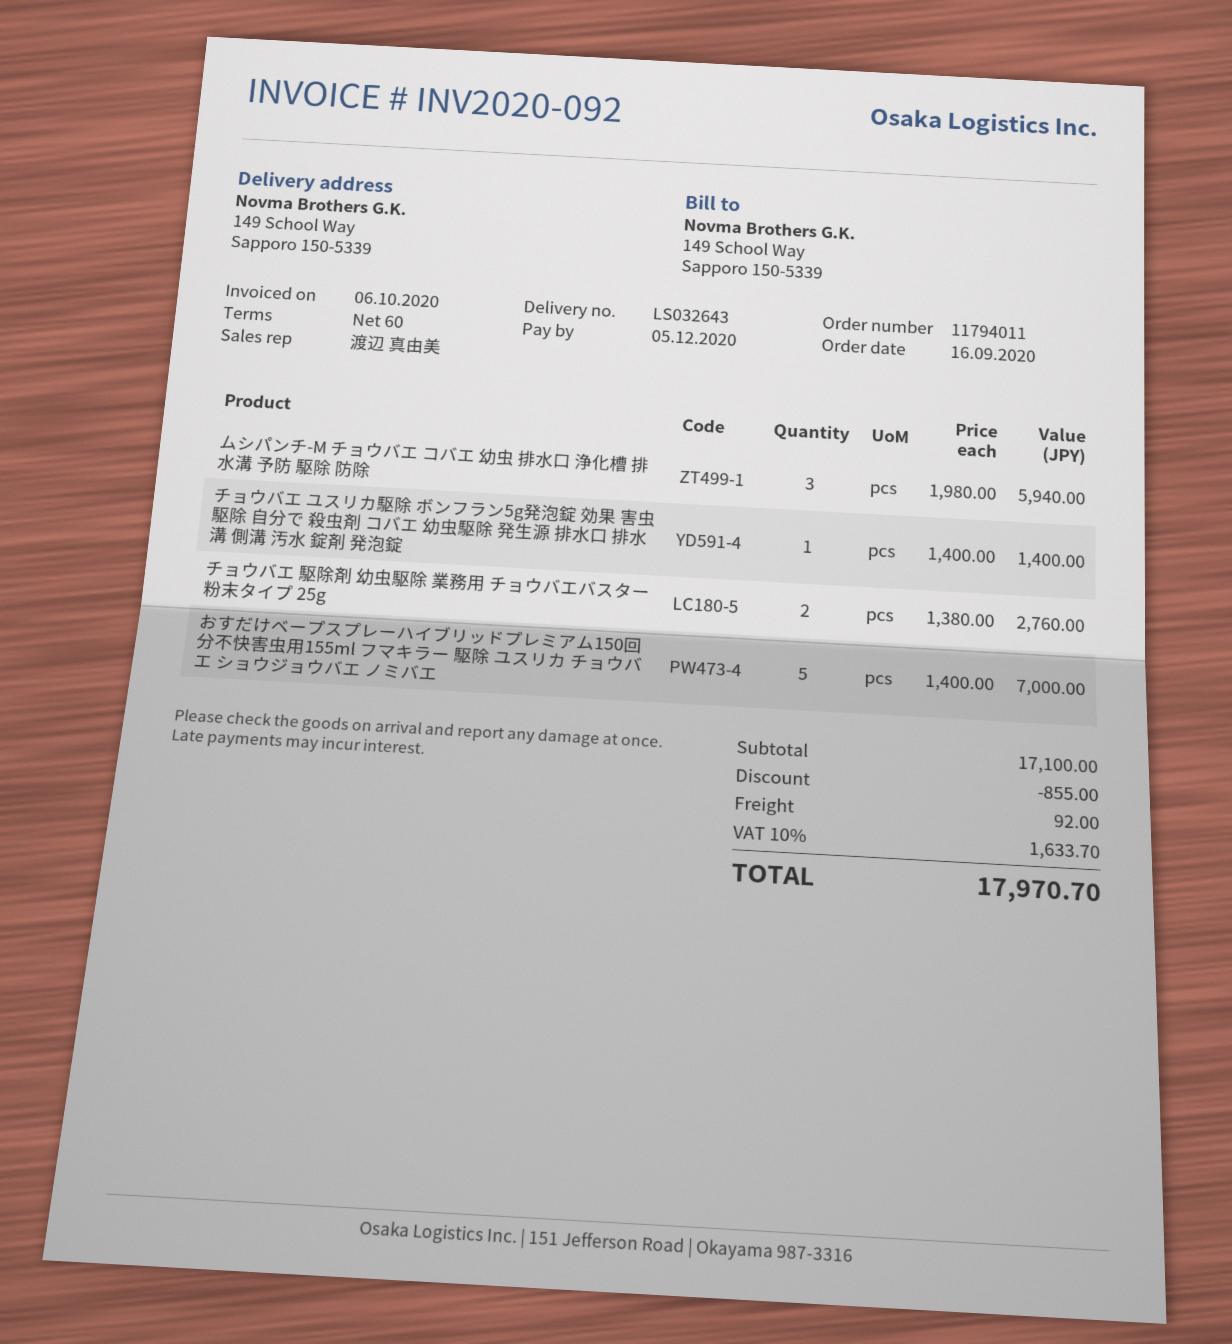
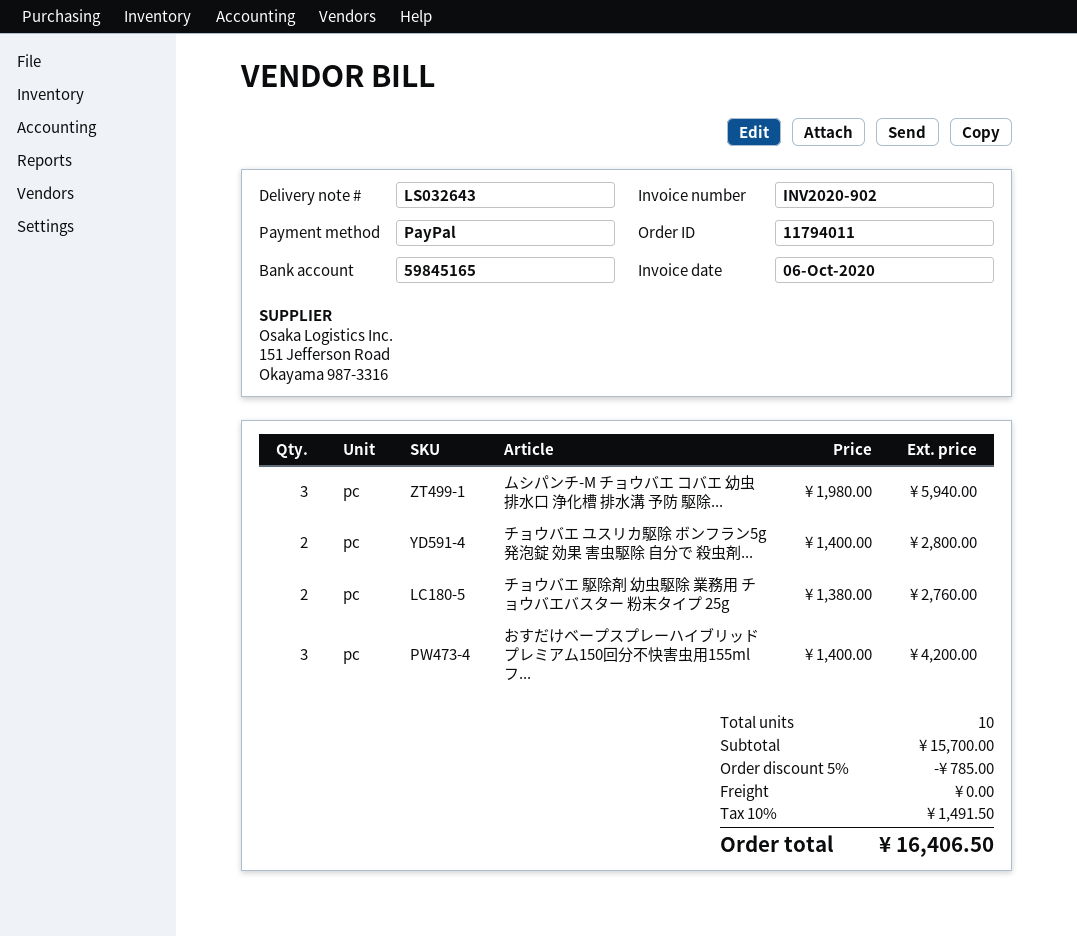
invoice number: INV2020-092 -> INV2020-902
チョウバエ ユスリカ駆除 ボンフラン5g発泡錠 効果 害虫駆除 自分で 殺虫剤 コバエ 幼虫駆除 発生源 排水口 排水溝 側溝 汚水 錠剤 発泡錠: 1 x 1400.00 = 1400.00 -> 2 x 1400.00 = 2800.00
おすだけベープスプレーハイブリッドプレミアム150回分不快害虫用155ml フマキラー 駆除 ユスリカ チョウバエ ショウジョウバエ ノミバエ: 5 x 1400.00 = 7000.00 -> 3 x 1400.00 = 4200.00
subtotal: 17100.00 -> 15700.00
discount: 855.00 -> 785.00
shipping: 92.00 -> 0.00
tax: 10% = 1633.70 -> 10% = 1491.50
total: 17970.70 -> 16406.50

